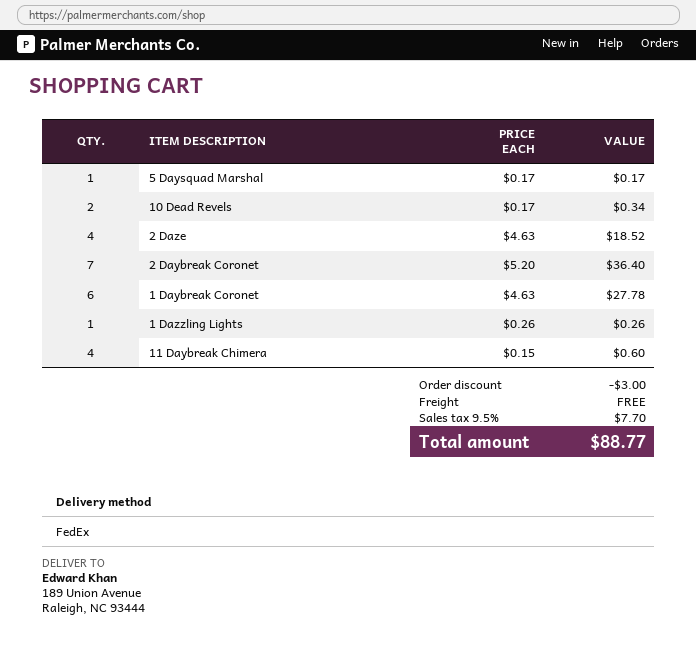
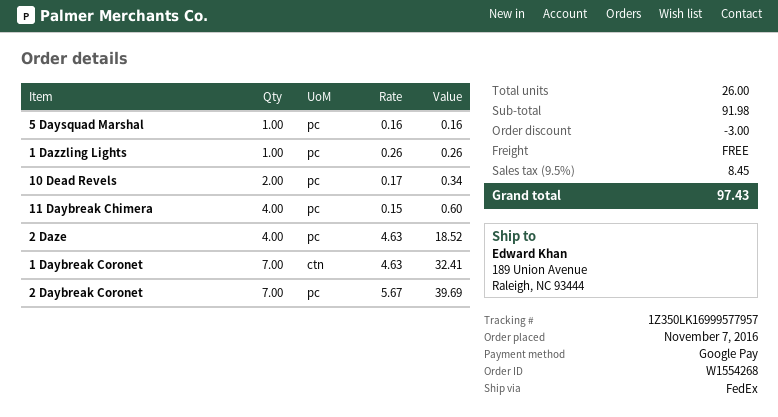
5 Daysquad Marshal: 1 x 0.17 = 0.17 -> 1 x 0.16 = 0.16
2 Daybreak Coronet: 7 x 5.20 = 36.40 -> 7 x 5.67 = 39.69
1 Daybreak Coronet: 6 x 4.63 = 27.78 -> 7 x 4.63 = 32.41
tax: 9.5% = 7.70 -> 9.5% = 8.45
total: 88.77 -> 97.43

